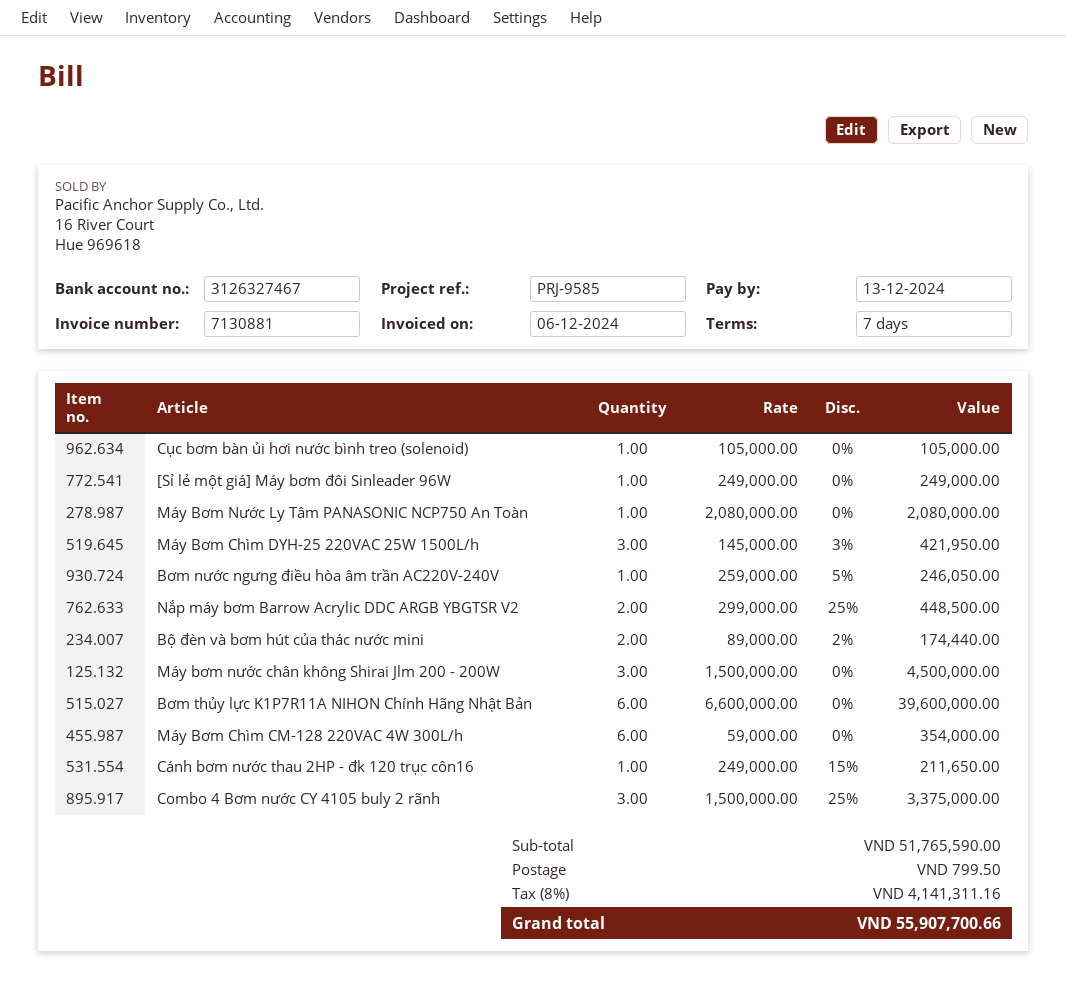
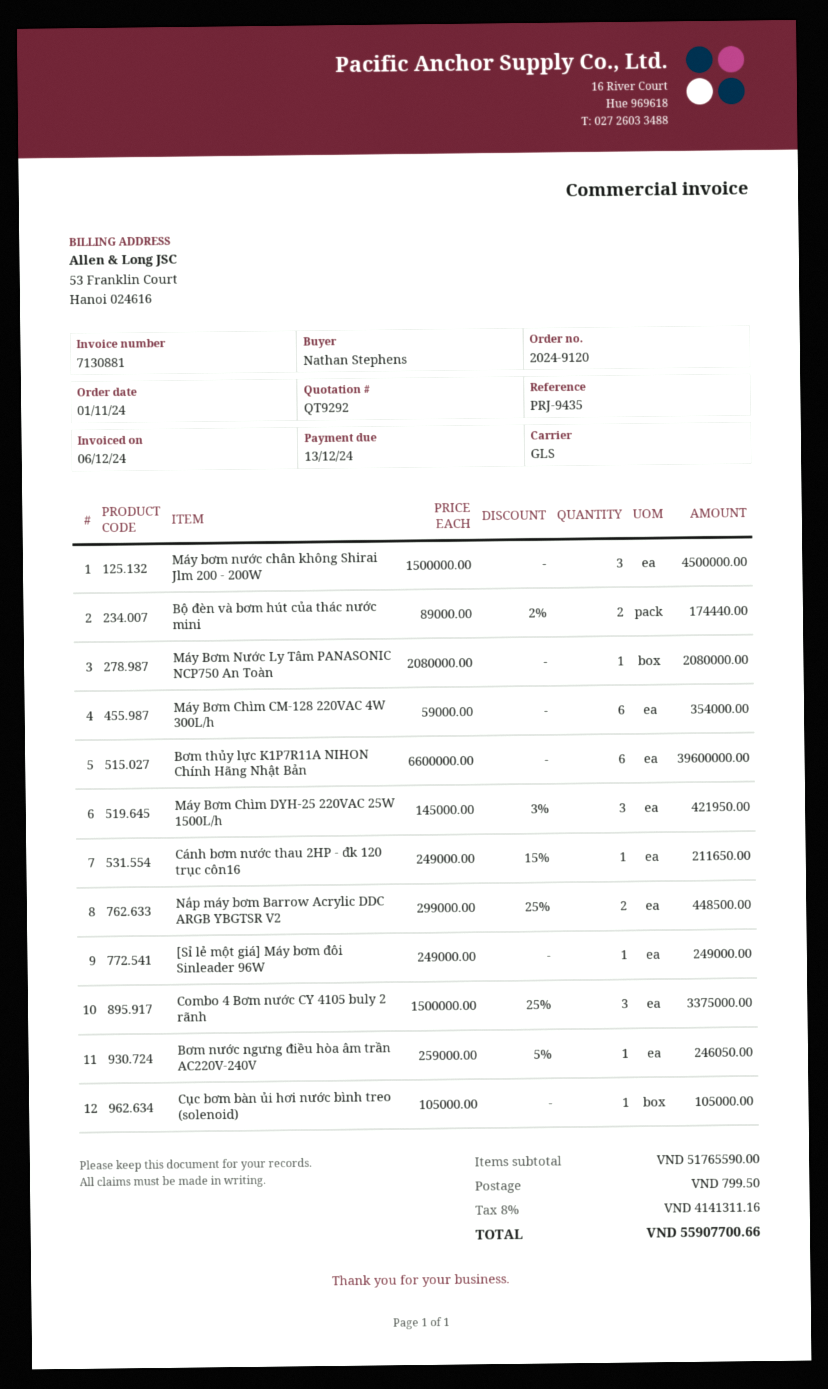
reference: PRJ-9585 -> PRJ-9435

